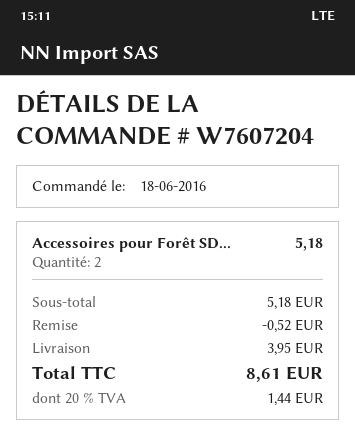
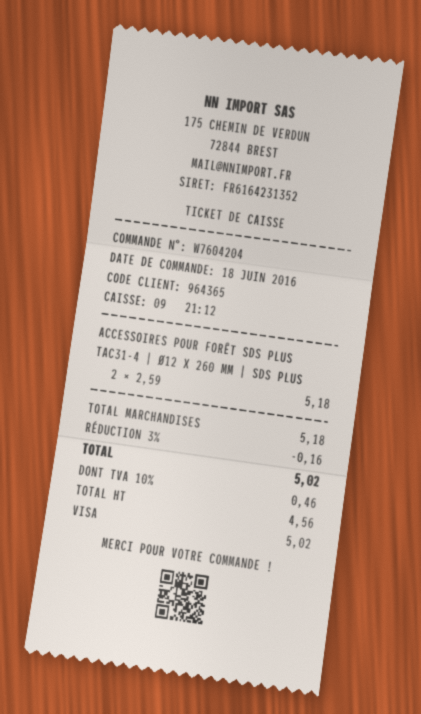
order number: W7607204 -> W7604204
discount: 0.52 -> 0.16
shipping: 3.95 -> none
tax: 20% = 1.44 -> 10% = 0.46
total: 8.61 -> 5.02

